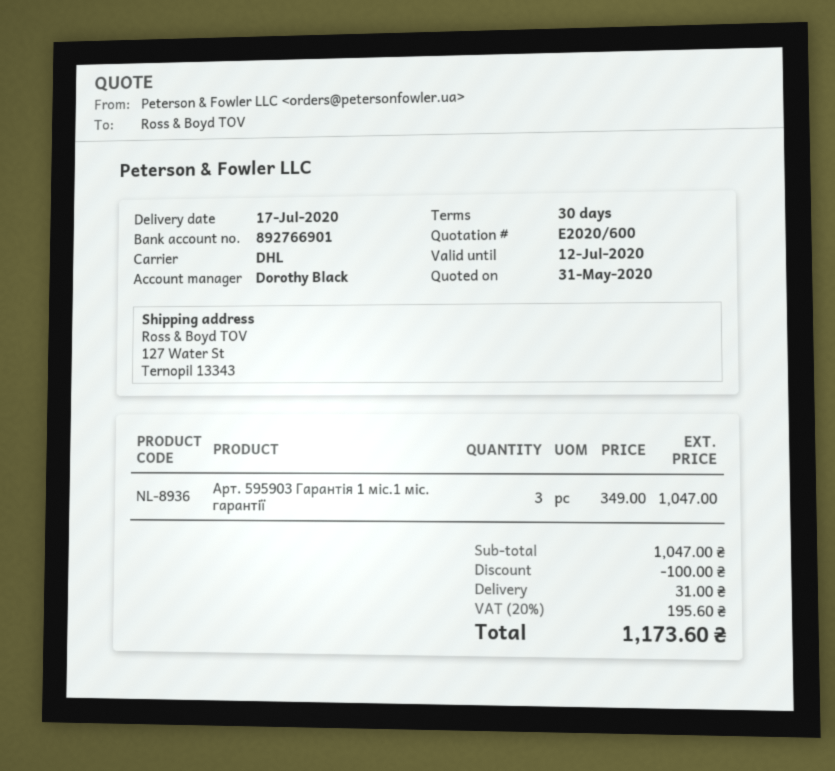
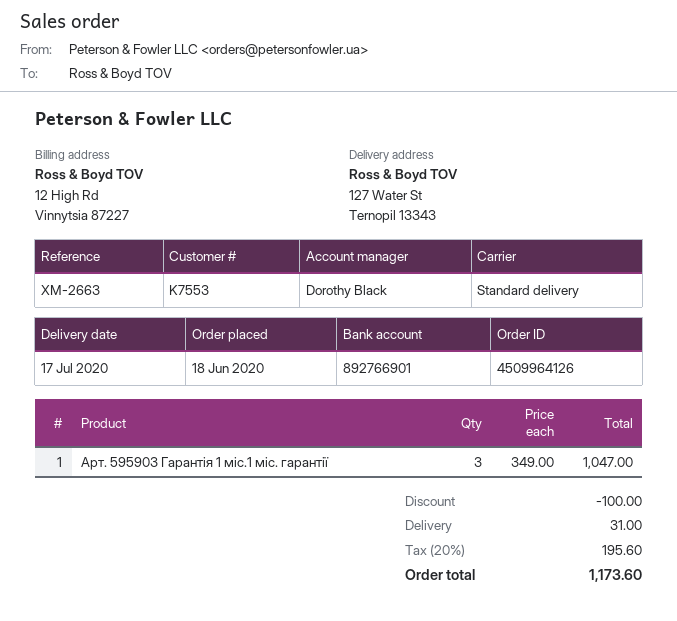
shipping method: DHL -> standard

